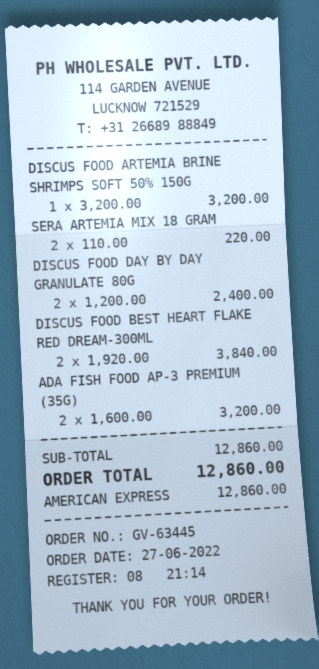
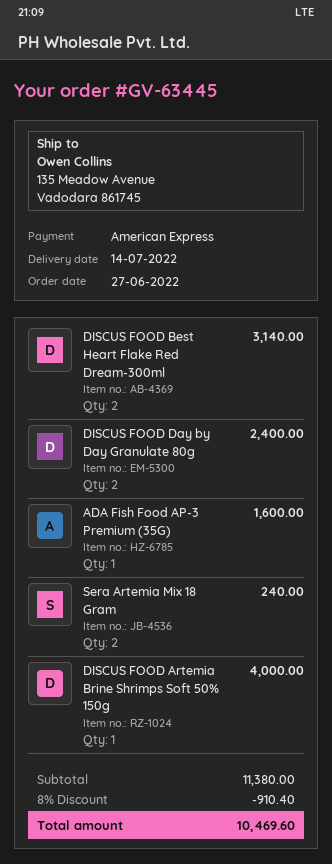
DISCUS FOOD ARTEMIA BRINE SHRIMPS SOFT 50% 150G: 1 for 3200.00 -> 1 for 4000.00
SERA ARTEMIA MIX 18 GRAM: 2 for 220.00 -> 2 for 240.00
DISCUS FOOD BEST HEART FLAKE RED DREAM-300ML: 2 for 3840.00 -> 2 for 3140.00
ADA FISH FOOD AP-3 PREMIUM (35G): 2 for 3200.00 -> 1 for 1600.00
subtotal: 12860.00 -> 11380.00
discount: none -> 8% = 910.40
total: 12860.00 -> 10469.60

